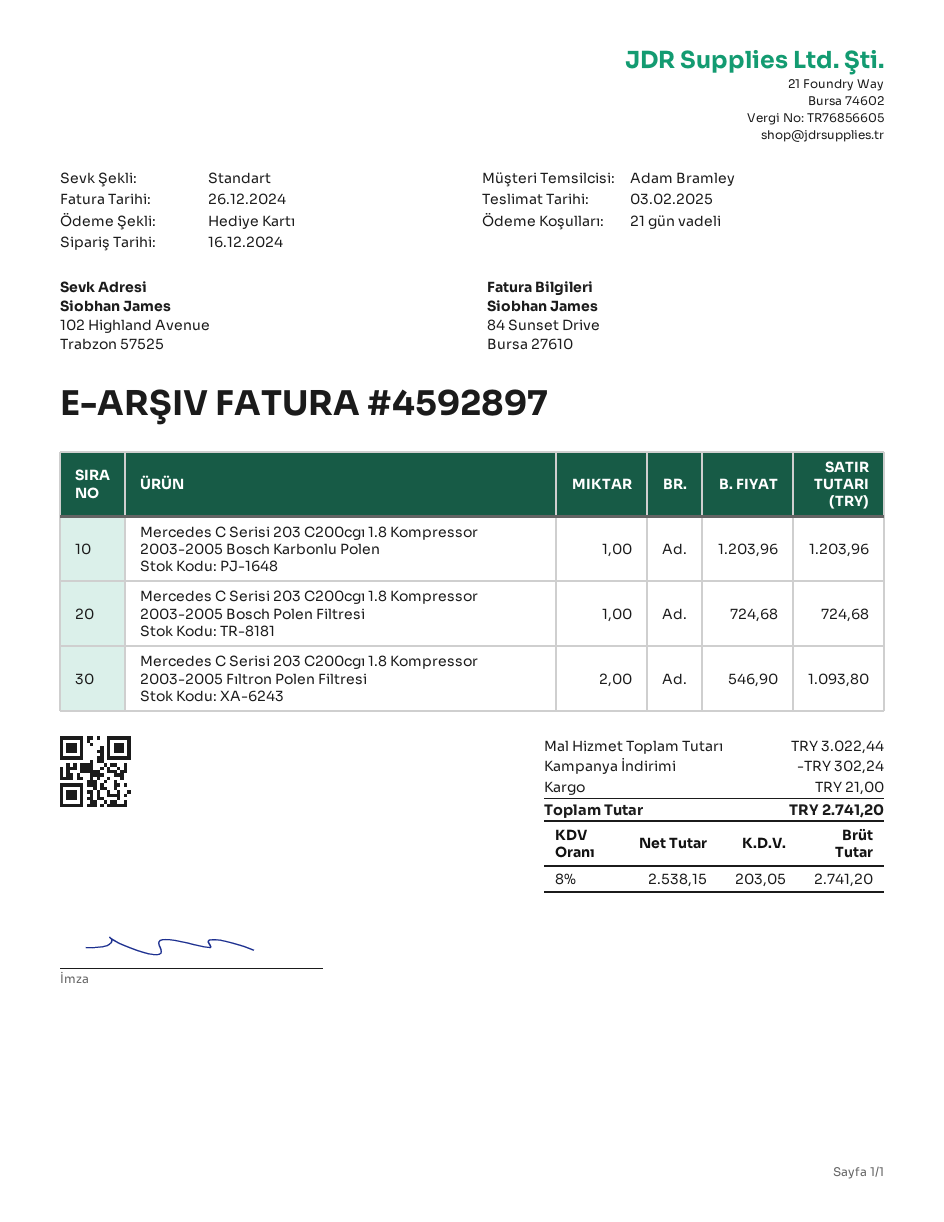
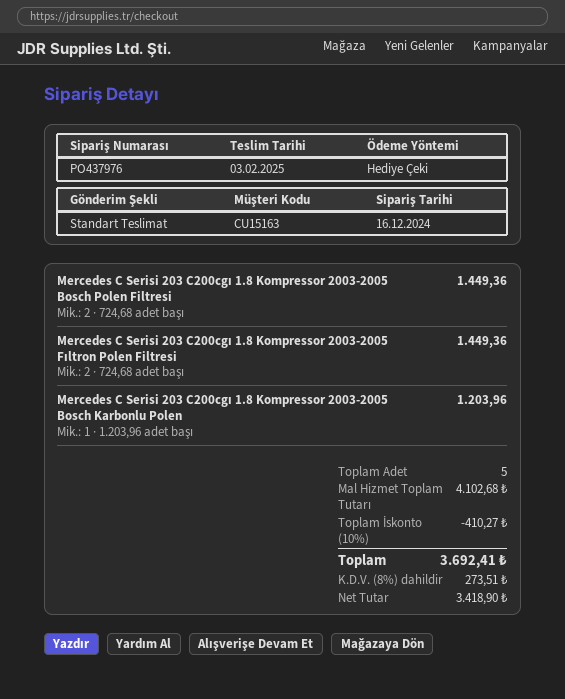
Mercedes C Serisi 203 C200cgı 1.8 Kompressor 2003-2005 Bosch Polen Filtresi: 1 x 724.68 = 724.68 -> 2 x 724.68 = 1449.36
Mercedes C Serisi 203 C200cgı 1.8 Kompressor 2003-2005 Fıltron Polen Filtresi: 2 x 546.90 = 1093.80 -> 2 x 724.68 = 1449.36
subtotal: 3022.44 -> 4102.68
discount: 302.24 -> 410.27
shipping: 21.00 -> none
net: 2538.15 -> 3418.90
tax: 8% = 203.05 -> 8% = 273.51
total: 2741.20 -> 3692.41

